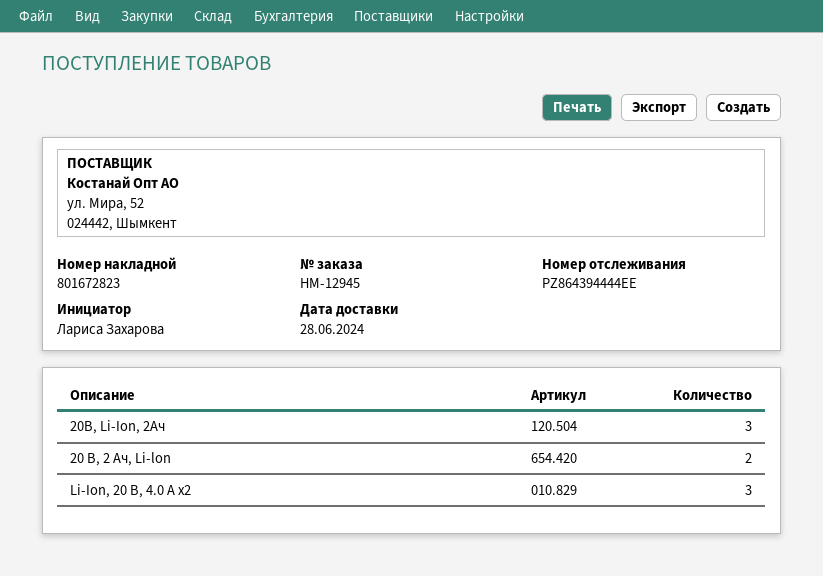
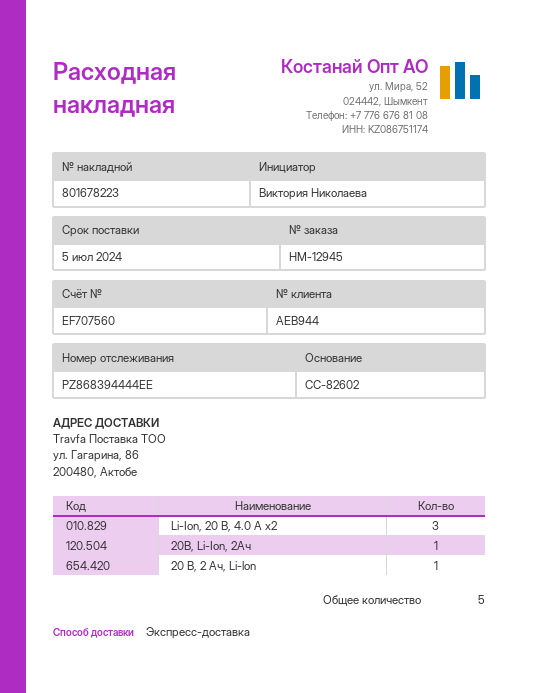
delivery note number: 801672823 -> 801678223
delivery date: 2024-06-28 -> 2024-07-05
ordered by: Лариса Захарова -> Виктория Николаева
tracking number: PZ864394444EE -> PZ868394444EE
20В, Li-Ion, 2Ач: 3 -> 1
20 В, 2 Ач, Li-lon: 2 -> 1

